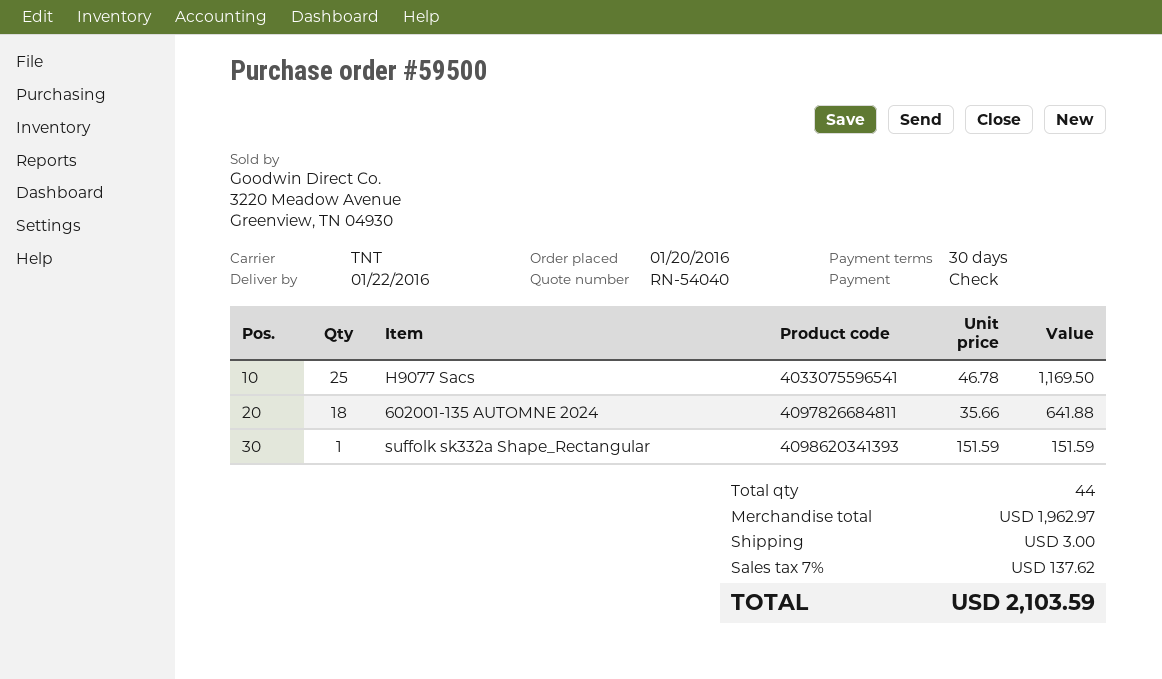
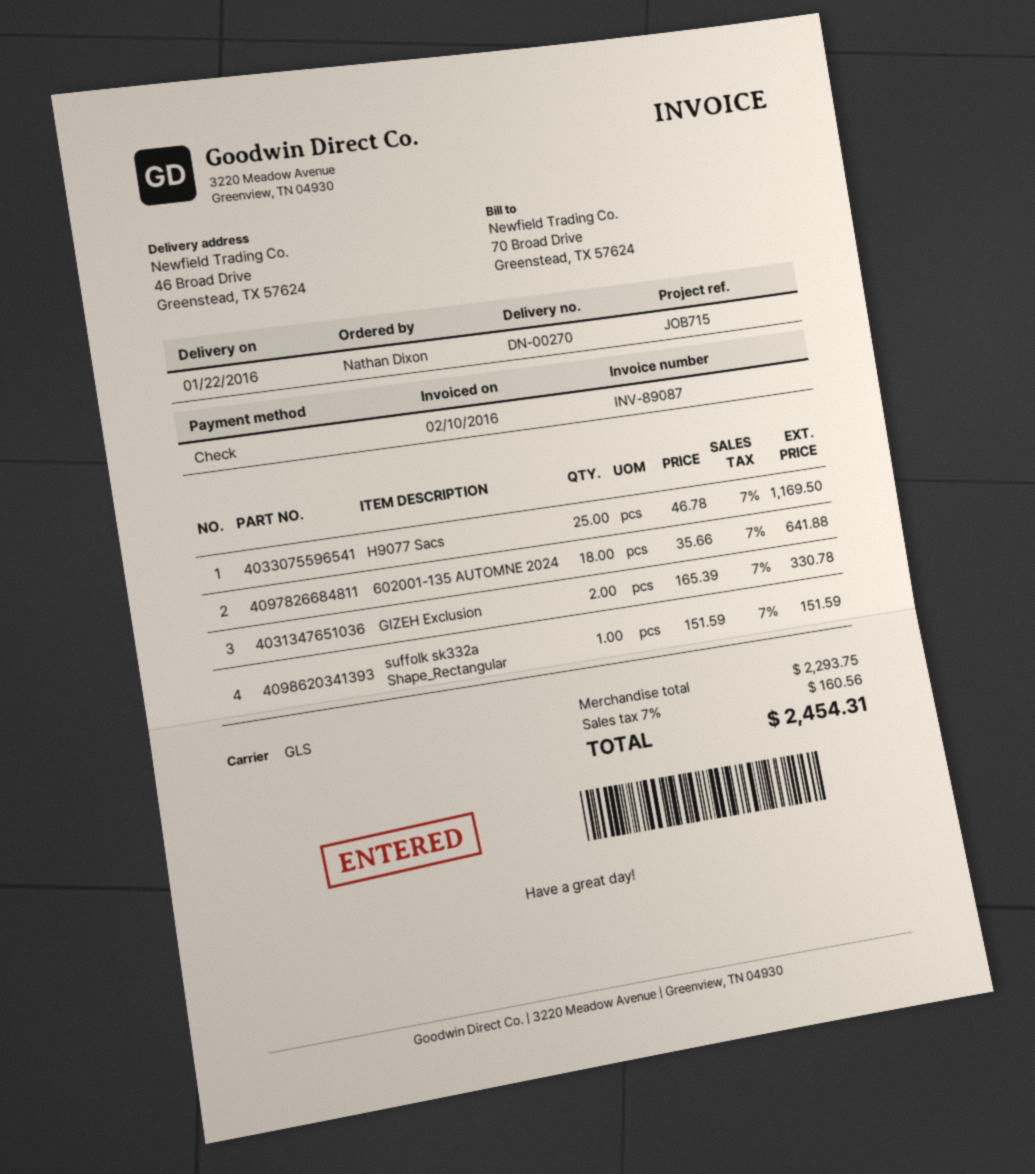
shipping method: TNT -> GLS
GIZEH Exclusion: none -> 2 x 165.39 = 330.78
subtotal: 1962.97 -> 2293.75
shipping: 3.00 -> none
tax: 7% = 137.62 -> 7% = 160.56
total: 2103.59 -> 2454.31

